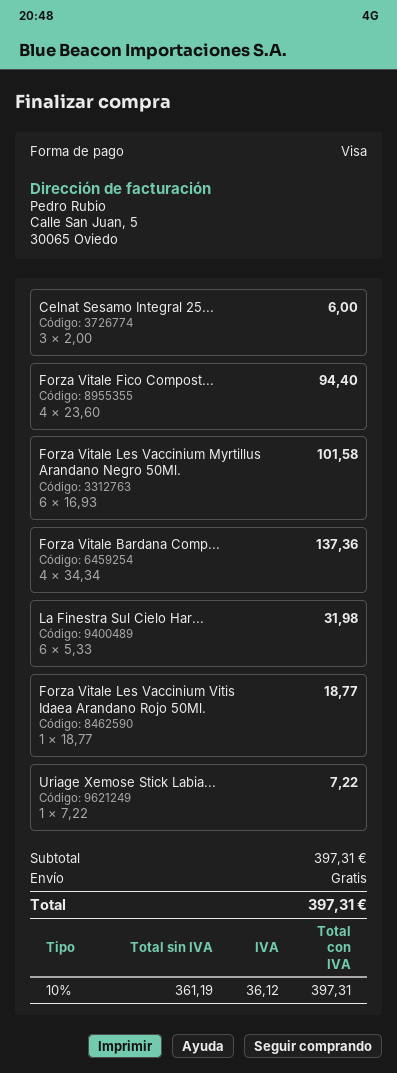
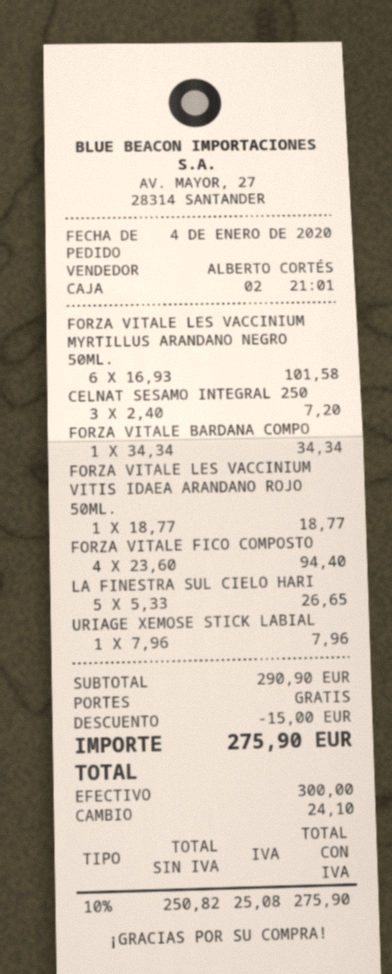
payment method: Visa -> cash
Celnat Sesamo Integral 25...: 3 x 2.00 = 6.00 -> 3 x 2.40 = 7.20
Forza Vitale Bardana Comp...: 4 x 34.34 = 137.36 -> 1 x 34.34 = 34.34
La Finestra Sul Cielo Har...: 6 x 5.33 = 31.98 -> 5 x 5.33 = 26.65
Uriage Xemose Stick Labia...: 1 x 7.22 = 7.22 -> 1 x 7.96 = 7.96
subtotal: 397.31 -> 290.90
discount: none -> 15.00
net: 361.19 -> 250.82
tax: 10% = 36.12 -> 10% = 25.08
total: 397.31 -> 275.90

